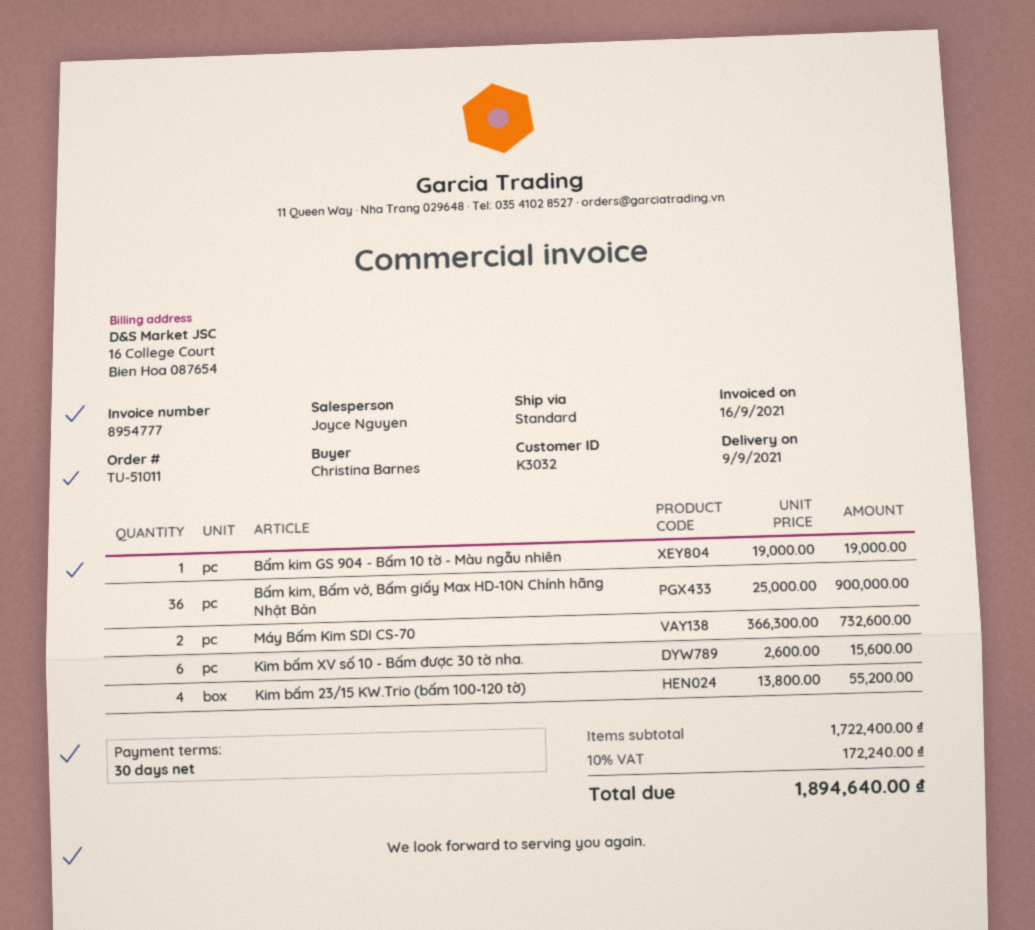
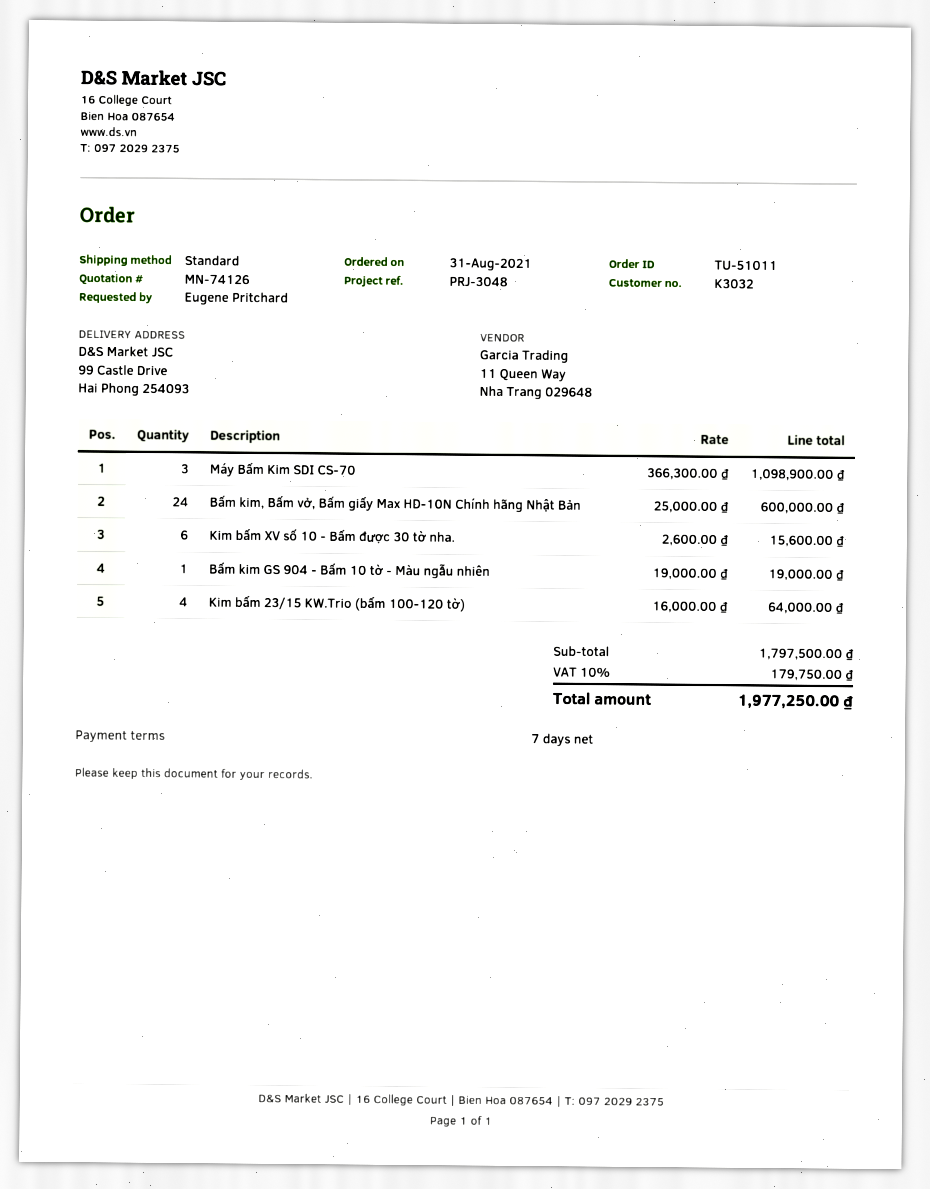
payment terms: 30 days -> 7 days
ordered by: Christina Barnes -> Eugene Pritchard
Bấm kim, Bấm vở, Bấm giấy Max HD-10N Chính hãng Nhật Bản: 36 x 25000.00 = 900000.00 -> 24 x 25000.00 = 600000.00
Máy Bấm Kim SDI CS-70: 2 x 366300.00 = 732600.00 -> 3 x 366300.00 = 1098900.00
Kim bấm 23/15 KW.Trio (bấm 100-120 tờ): 4 x 13800.00 = 55200.00 -> 4 x 16000.00 = 64000.00
subtotal: 1722400.00 -> 1797500.00
tax: 10% = 172240.00 -> 10% = 179750.00
total: 1894640.00 -> 1977250.00

